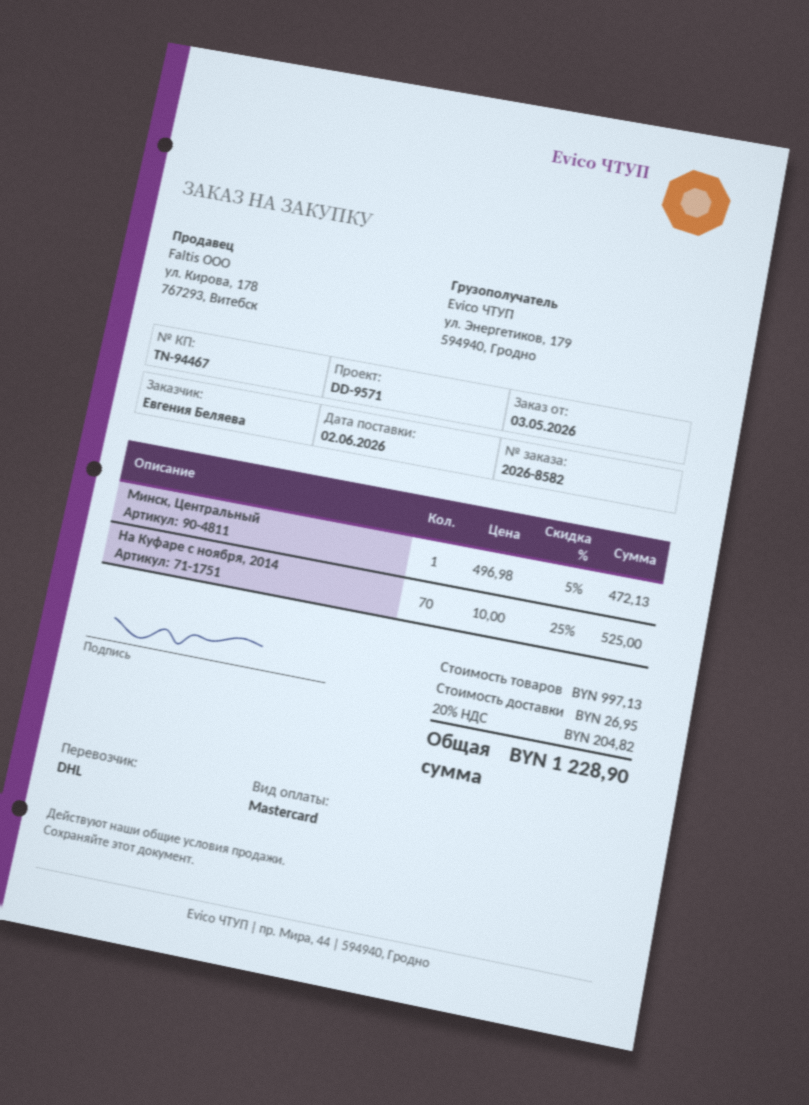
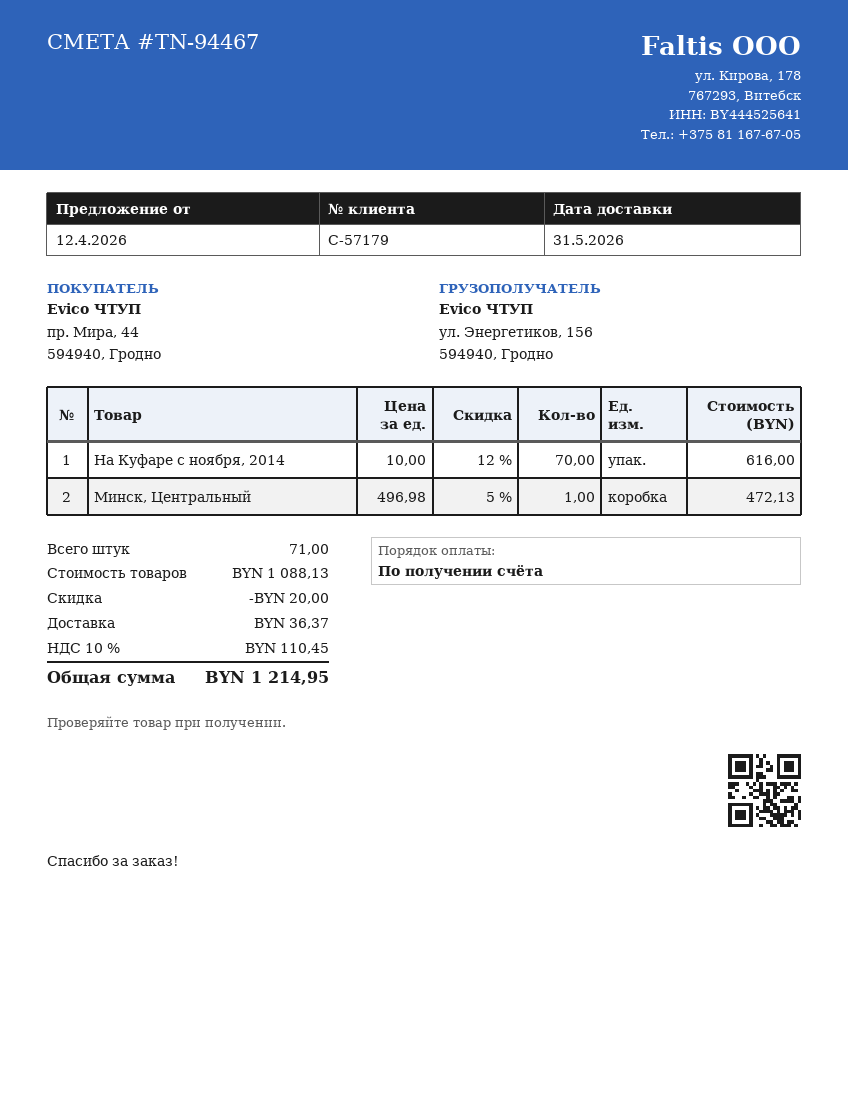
delivery date: 2026-06-02 -> 2026-05-31
ship to: ул. Энергетиков, 179, 594940, Гродно -> ул. Энергетиков, 156, 594940, Гродно
На Куфаре с ноября, 2014: 70 x 10.00 - 25% = 525.00 -> 70 x 10.00 - 12% = 616.00
subtotal: 997.13 -> 1088.13
discount: none -> 20.00
shipping: 26.95 -> 36.37
tax: 20% = 204.82 -> 10% = 110.45
total: 1228.90 -> 1214.95

